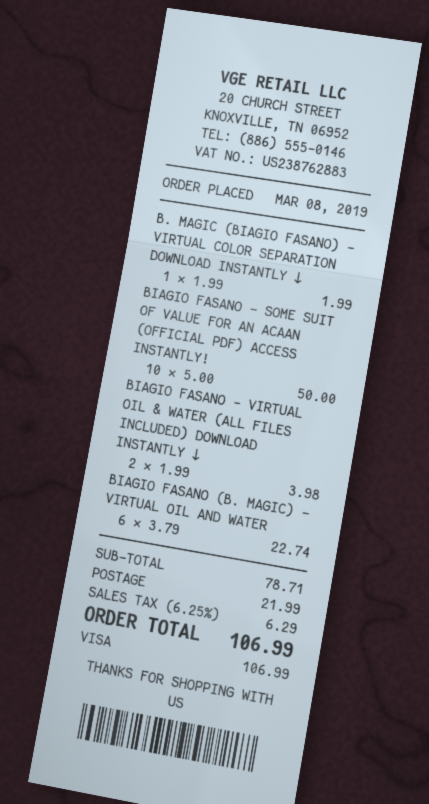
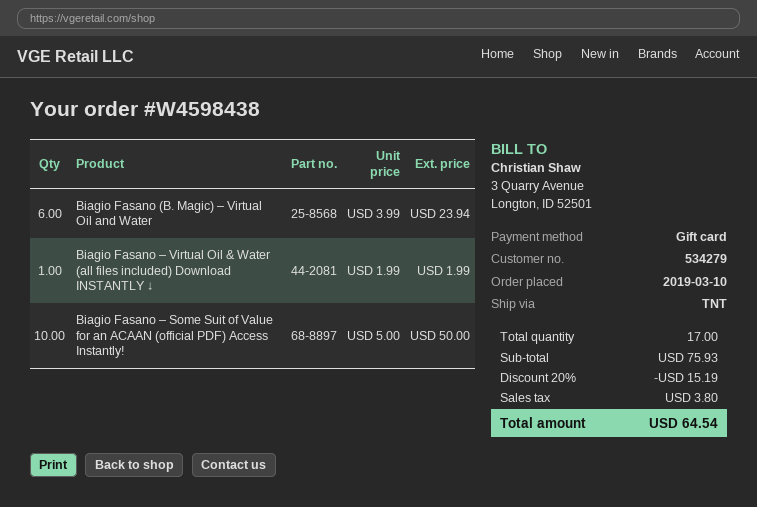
order date: 2019-03-08 -> 2019-03-10
payment method: Visa -> gift card
B. MAGIC (BIAGIO FASANO) – VIRTUAL COLOR SEPARATION DOWNLOAD INSTANTLY ↓: 1 x 1.99 = 1.99 -> none
BIAGIO FASANO – VIRTUAL OIL & WATER (ALL FILES INCLUDED) DOWNLOAD INSTANTLY ↓: 2 x 1.99 = 3.98 -> 1 x 1.99 = 1.99
BIAGIO FASANO (B. MAGIC) – VIRTUAL OIL AND WATER: 6 x 3.79 = 22.74 -> 6 x 3.99 = 23.94
subtotal: 78.71 -> 75.93
discount: none -> 20% = 15.19
shipping: 21.99 -> none
tax: 6.29 -> 3.80
total: 106.99 -> 64.54

